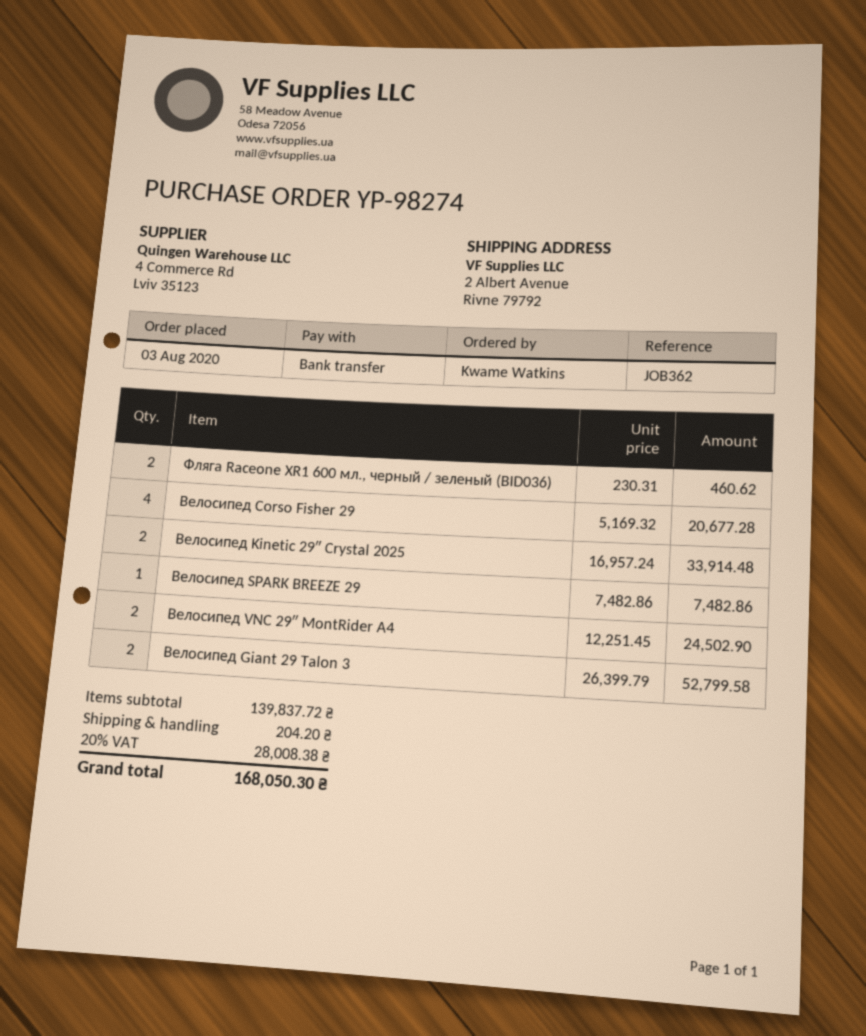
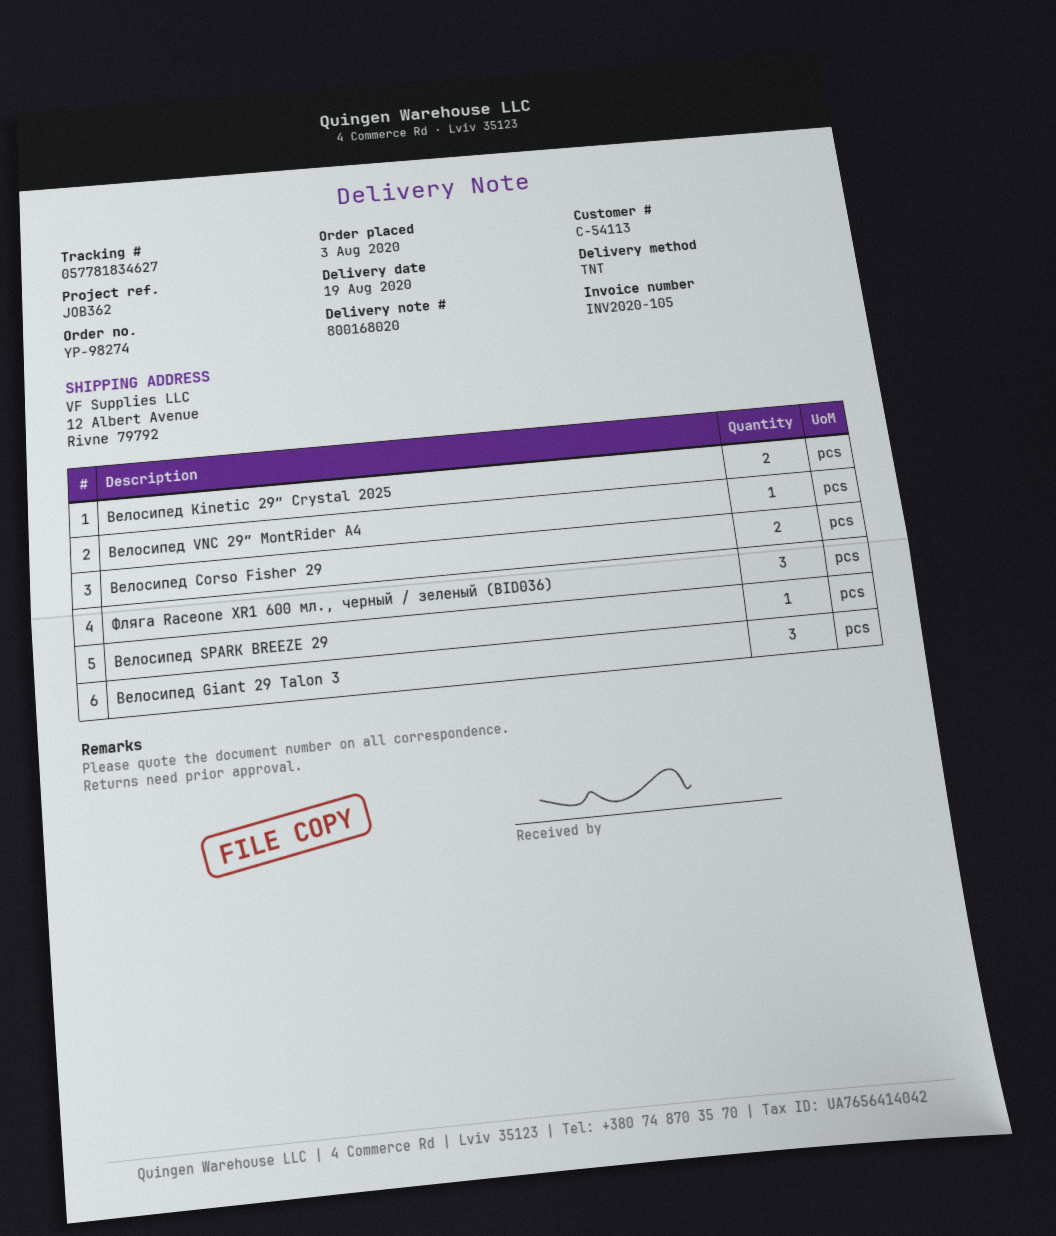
ship to: 2 Albert Avenue, Rivne 79792 -> 12 Albert Avenue, Rivne 79792
Фляга Raceone XR1 600 мл., черный / зеленый (BID036): 2 -> 3
Велосипед Corso Fisher 29: 4 -> 2
Велосипед VNC 29″ MontRider A4: 2 -> 1
Велосипед Giant 29 Talon 3: 2 -> 3

